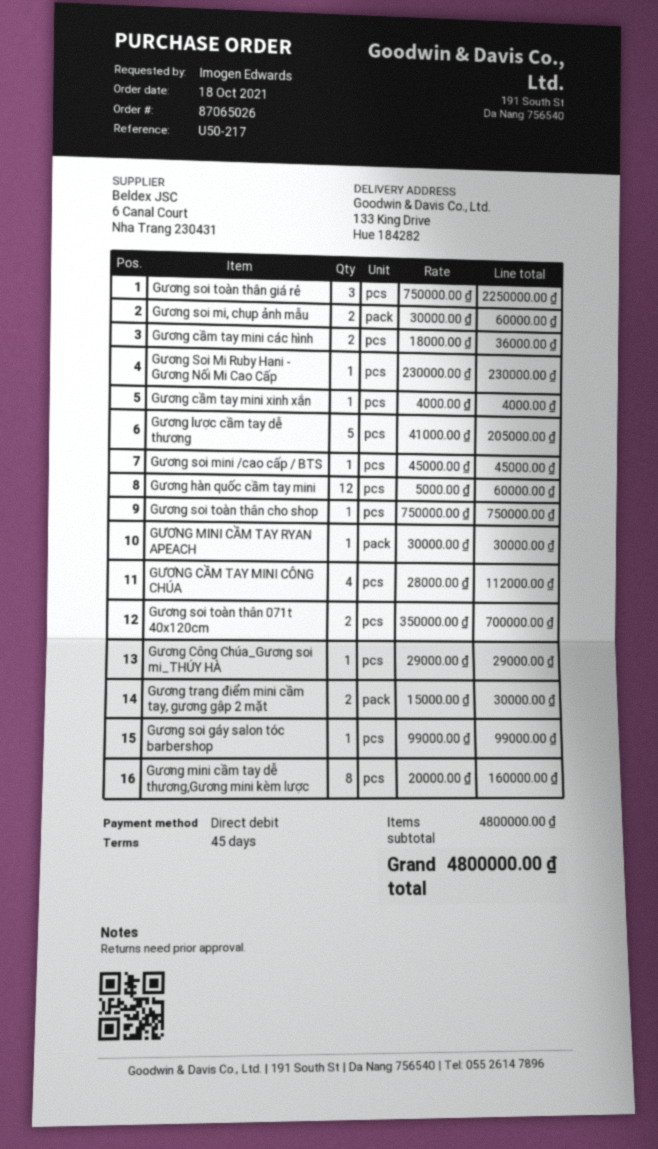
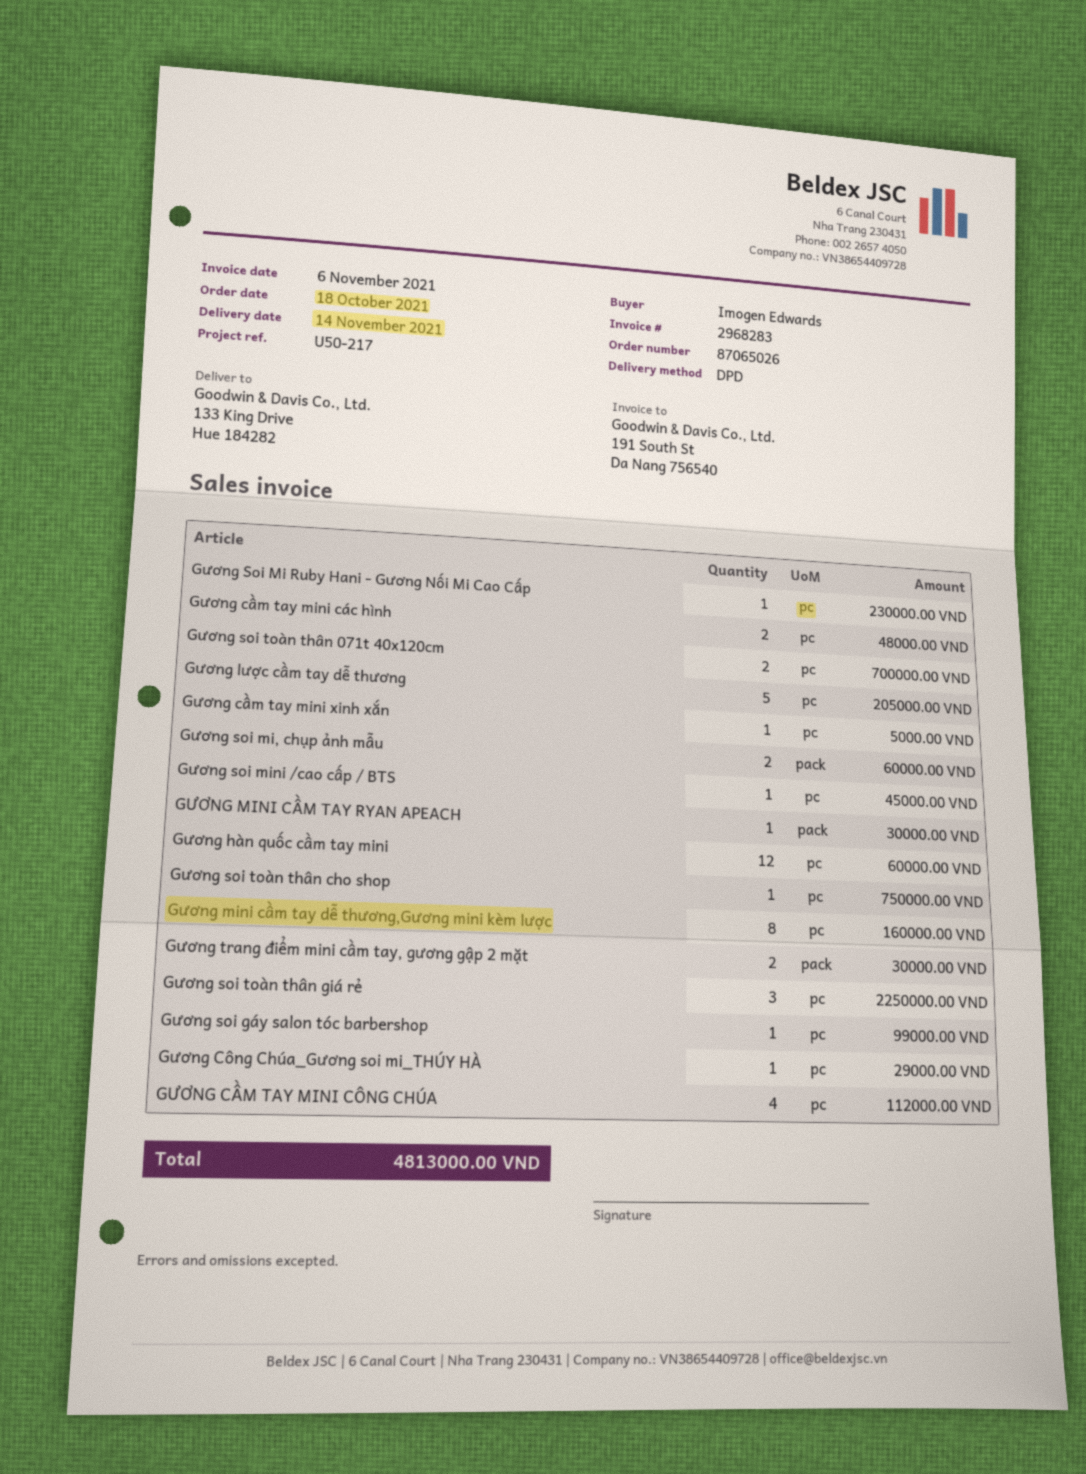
Gương cầm tay mini các hình: 2 for 36000.00 -> 2 for 48000.00
Gương cầm tay mini xinh xắn: 1 for 4000.00 -> 1 for 5000.00
total: 4800000.00 -> 4813000.00

